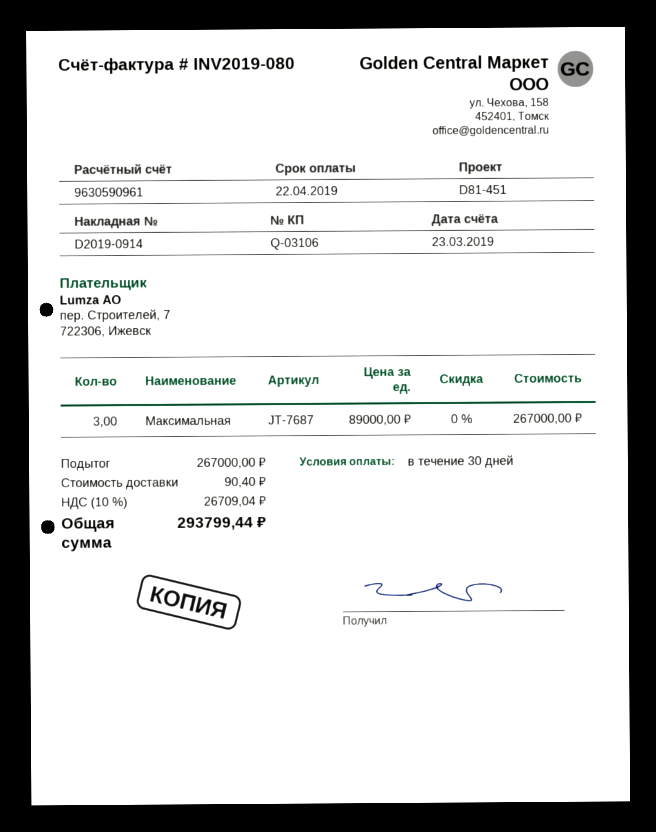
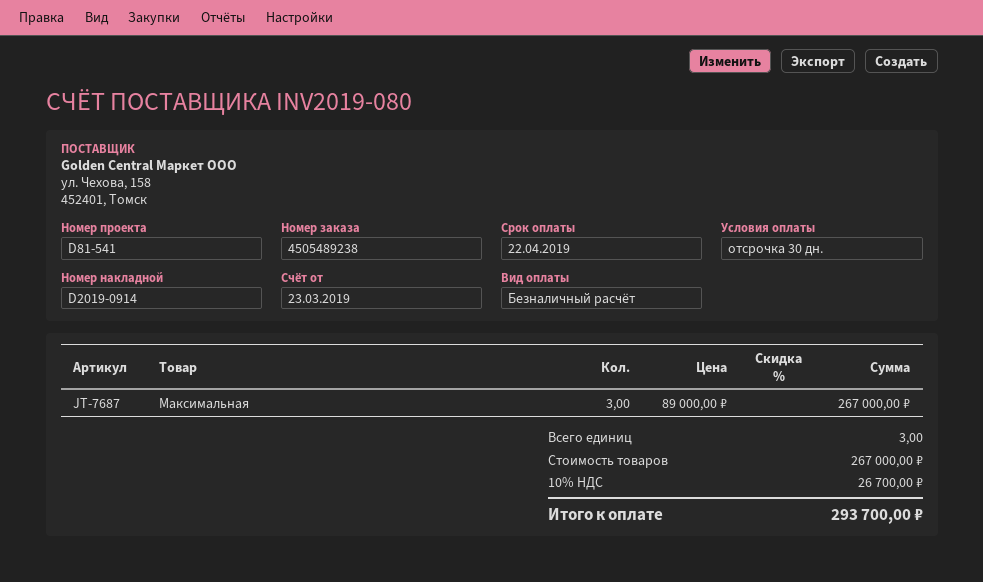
reference: D81-451 -> D81-541
shipping: 90.40 -> none
tax: 10% = 26709.04 -> 10% = 26700.00
total: 293799.44 -> 293700.00

